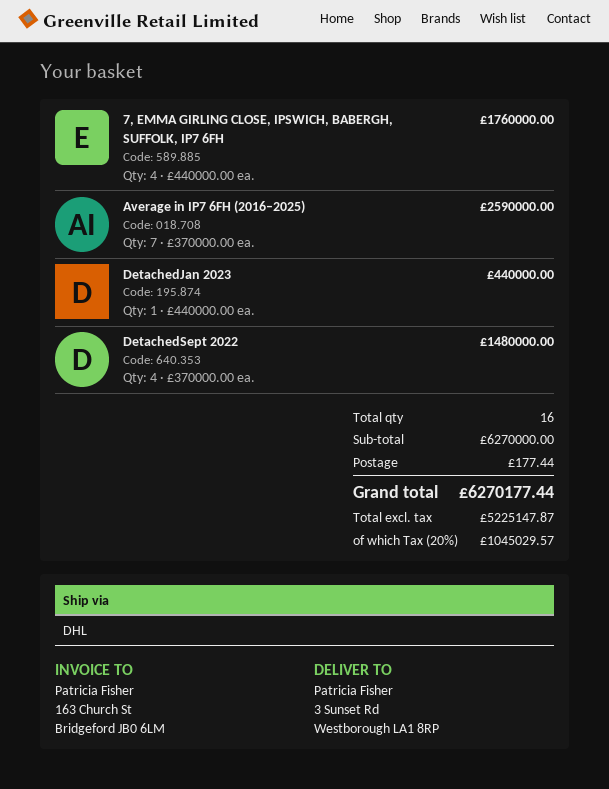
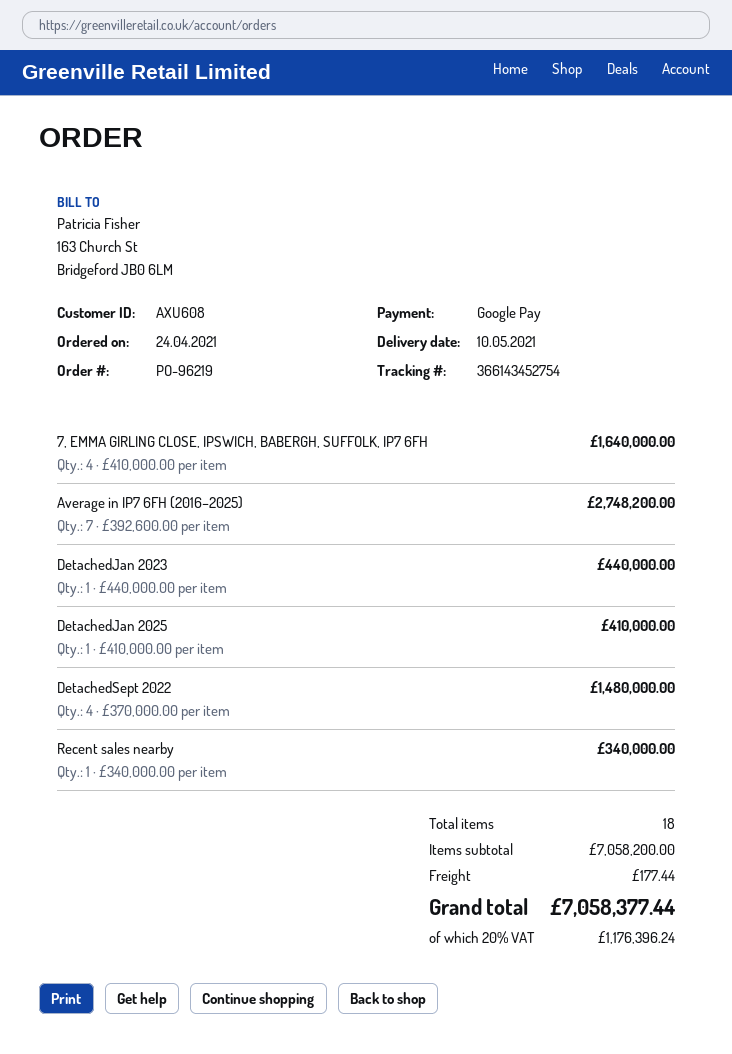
7, EMMA GIRLING CLOSE, IPSWICH, BABERGH, SUFFOLK, IP7 6FH: 4 x 440000.00 = 1760000.00 -> 4 x 410000.00 = 1640000.00
Average in IP7 6FH (2016–2025): 7 x 370000.00 = 2590000.00 -> 7 x 392600.00 = 2748200.00
DetachedJan 2025: none -> 1 x 410000.00 = 410000.00
Recent sales nearby: none -> 1 x 340000.00 = 340000.00
total quantity: 16 -> 18
subtotal: 6270000.00 -> 7058200.00
tax: 20% = 1045029.57 -> 20% = 1176396.24
total: 6270177.44 -> 7058377.44

